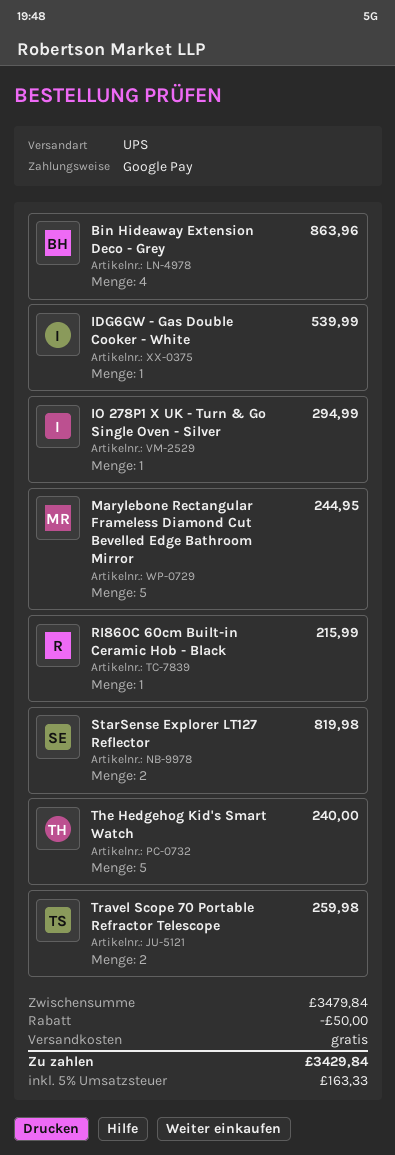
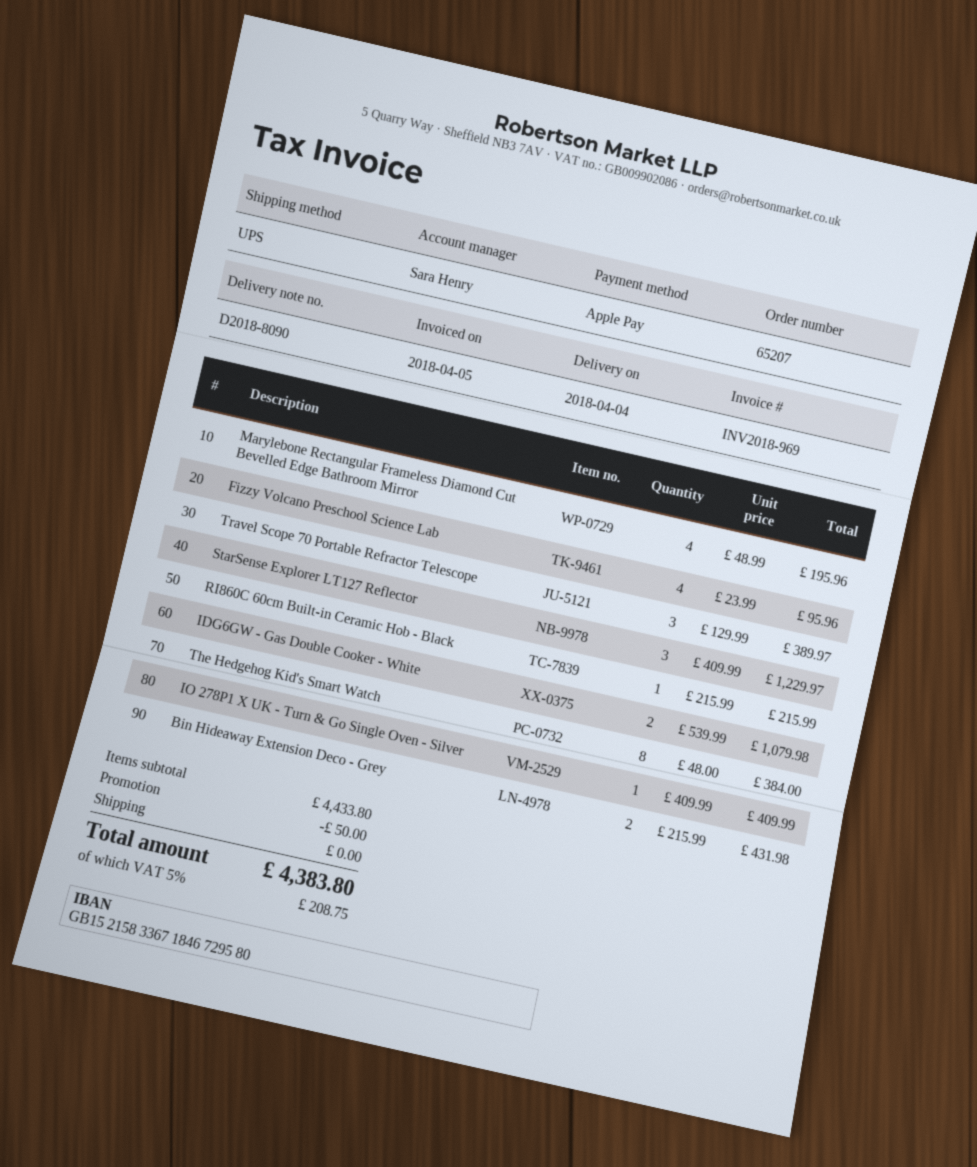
payment method: Google Pay -> Apple Pay
Bin Hideaway Extension Deco - Grey: 4 for 863.96 -> 2 for 431.98
IDG6GW - Gas Double Cooker - White: 1 for 539.99 -> 2 for 1079.98
IO 278P1 X UK - Turn & Go Single Oven - Silver: 1 for 294.99 -> 1 for 409.99
Marylebone Rectangular Frameless Diamond Cut Bevelled Edge Bathroom Mirror: 5 for 244.95 -> 4 for 195.96
StarSense Explorer LT127 Reflector: 2 for 819.98 -> 3 for 1229.97
The Hedgehog Kid's Smart Watch: 5 for 240.00 -> 8 for 384.00
Travel Scope 70 Portable Refractor Telescope: 2 for 259.98 -> 3 for 389.97
Fizzy Volcano Preschool Science Lab: none -> 4 for 95.96
subtotal: 3479.84 -> 4433.80
tax: 5% = 163.33 -> 5% = 208.75
total: 3429.84 -> 4383.80

